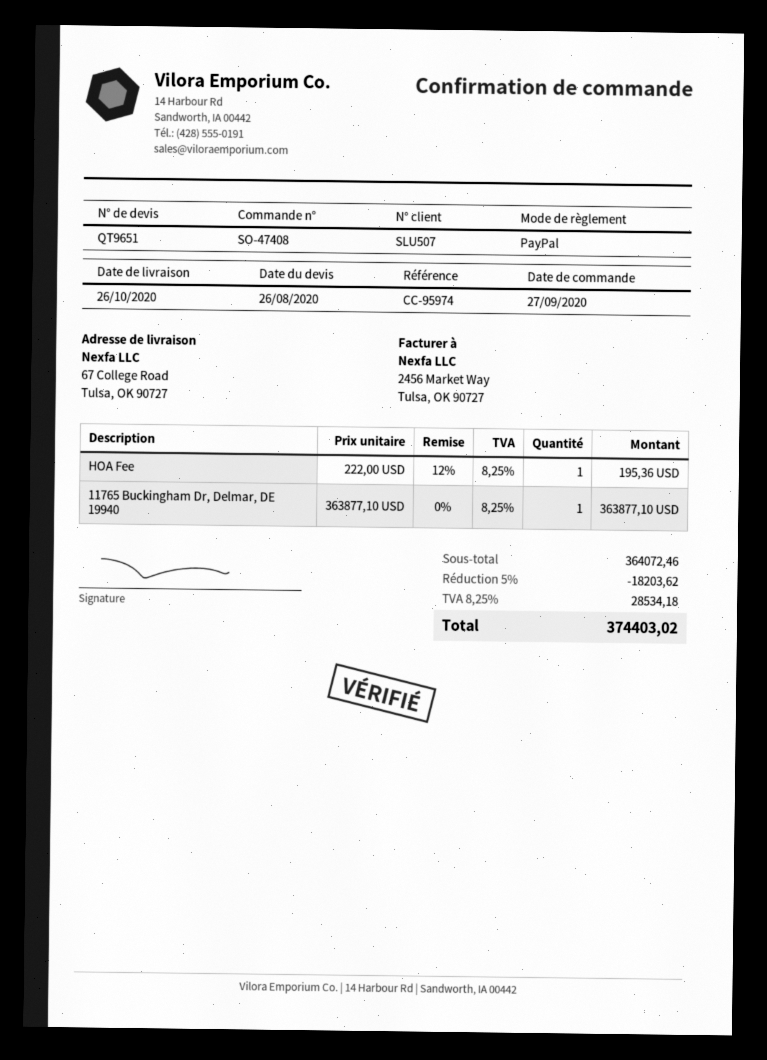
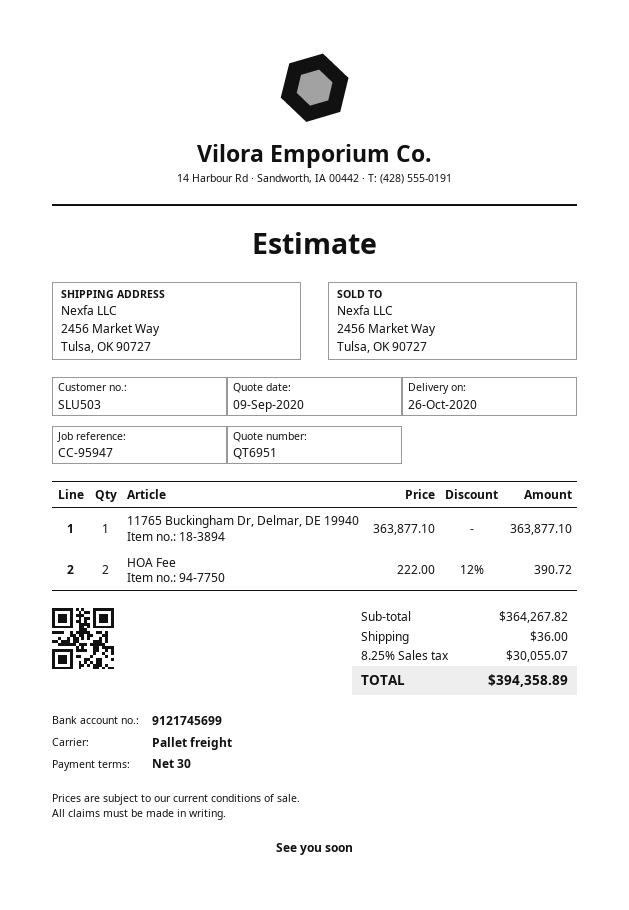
quote number: QT9651 -> QT6951
quote date: 2020-08-26 -> 2020-09-09
customer number: SLU507 -> SLU503
reference: CC-95974 -> CC-95947
ship to: 67 College Road, Tulsa, OK 90727 -> 2456 Market Way, Tulsa, OK 90727
HOA Fee: 1 x 222.00 - 12% = 195.36 -> 2 x 222.00 - 12% = 390.72
subtotal: 364072.46 -> 364267.82
discount: 5% = 18203.62 -> none
shipping: none -> 36.00
tax: 8.25% = 28534.18 -> 8.25% = 30055.07
total: 374403.02 -> 394358.89

